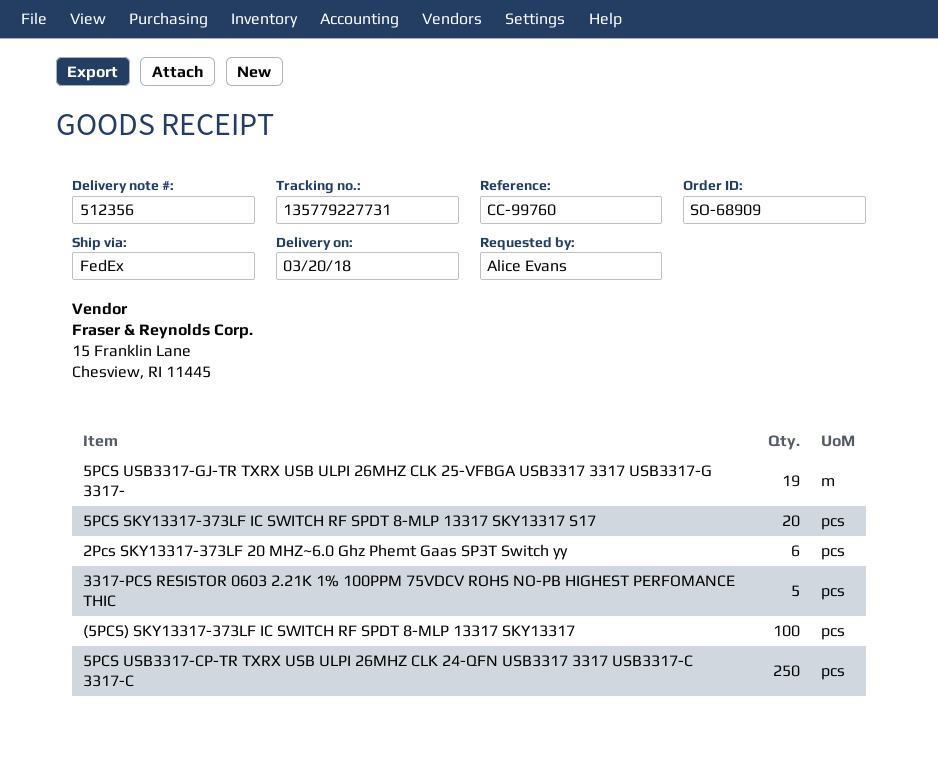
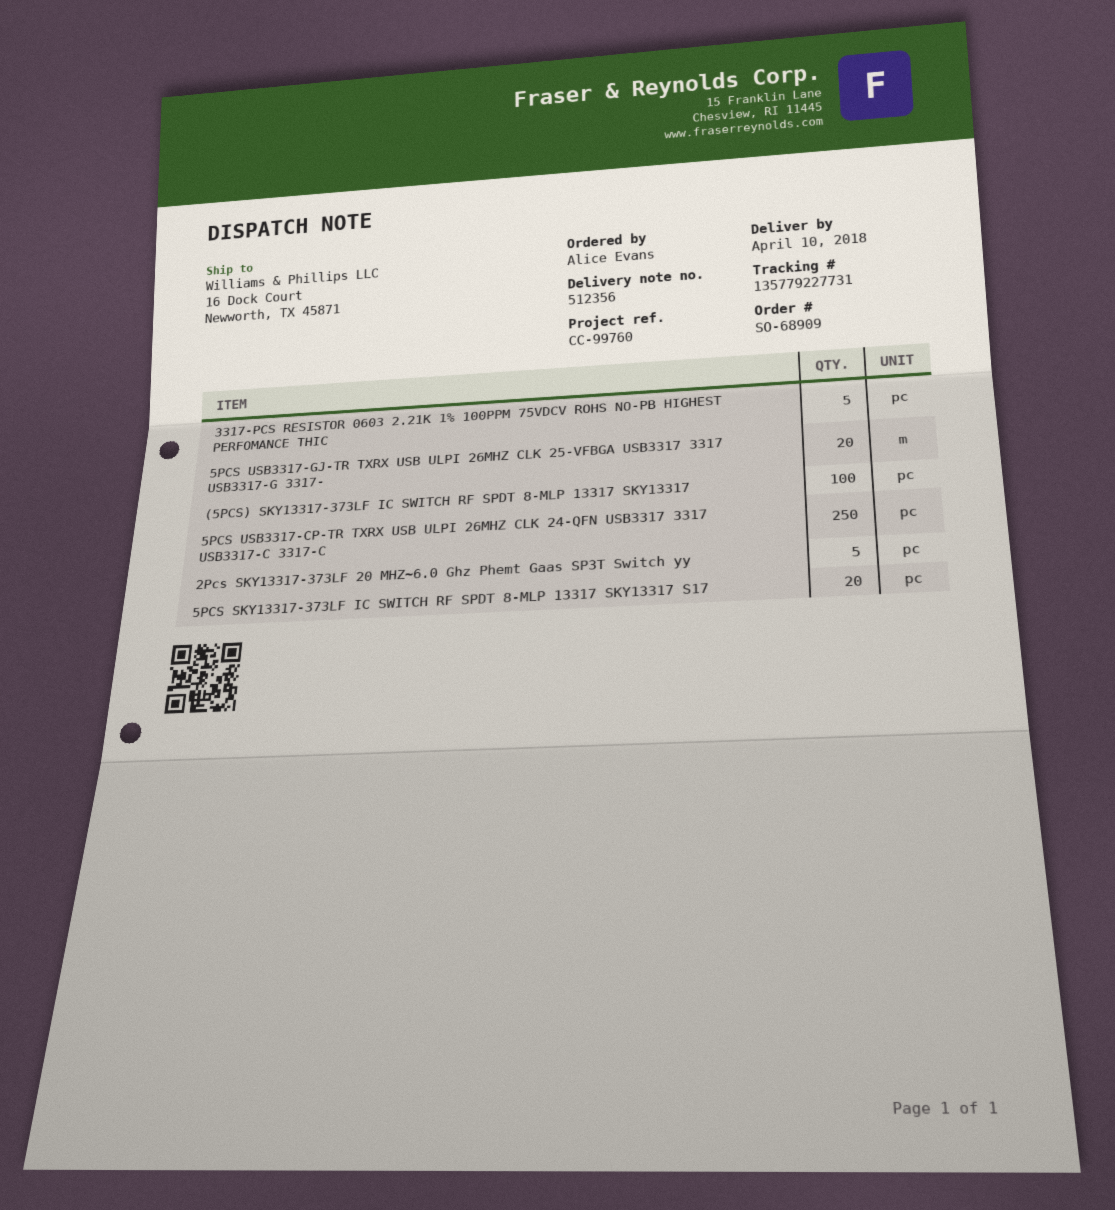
delivery date: 2018-03-20 -> 2018-04-10
5PCS USB3317-GJ-TR TXRX USB ULPI 26MHZ CLK 25-VFBGA USB3317 3317 USB3317-G 3317-: 19 -> 20
2Pcs SKY13317-373LF 20 MHZ~6.0 Ghz Phemt Gaas SP3T Switch yy: 6 -> 5

